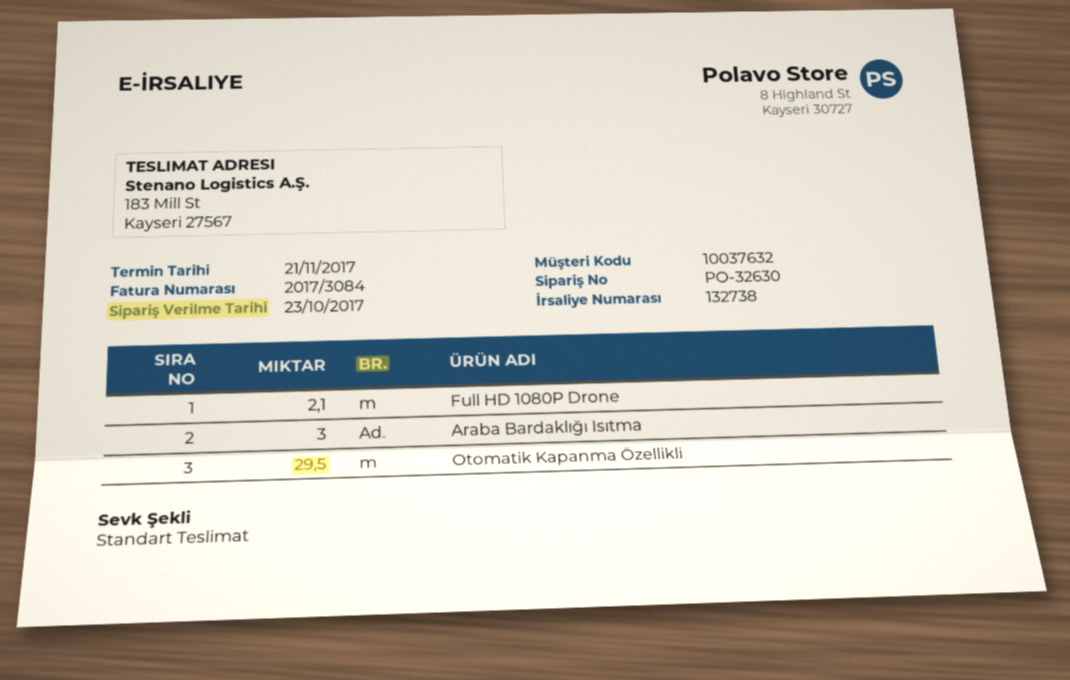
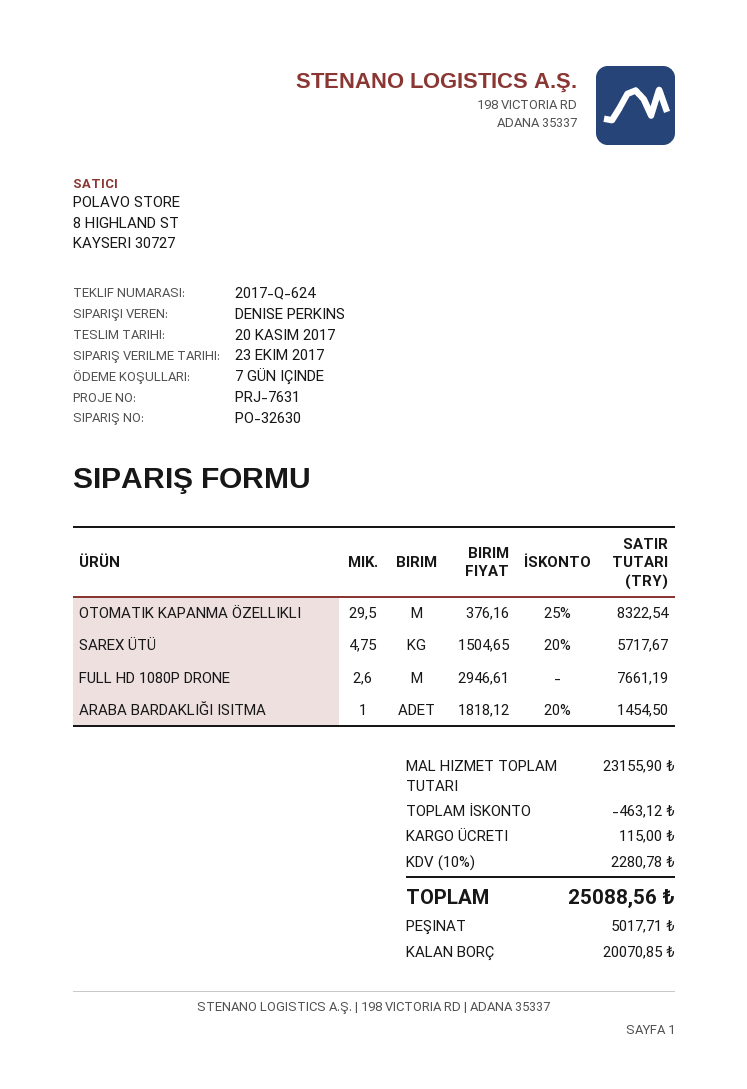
delivery date: 2017-11-21 -> 2017-11-20
Full HD 1080P Drone: 2.1 -> 2.6
Araba Bardaklığı Isıtma: 3 -> 1
SAREX ÜTÜ: none -> 4.75

